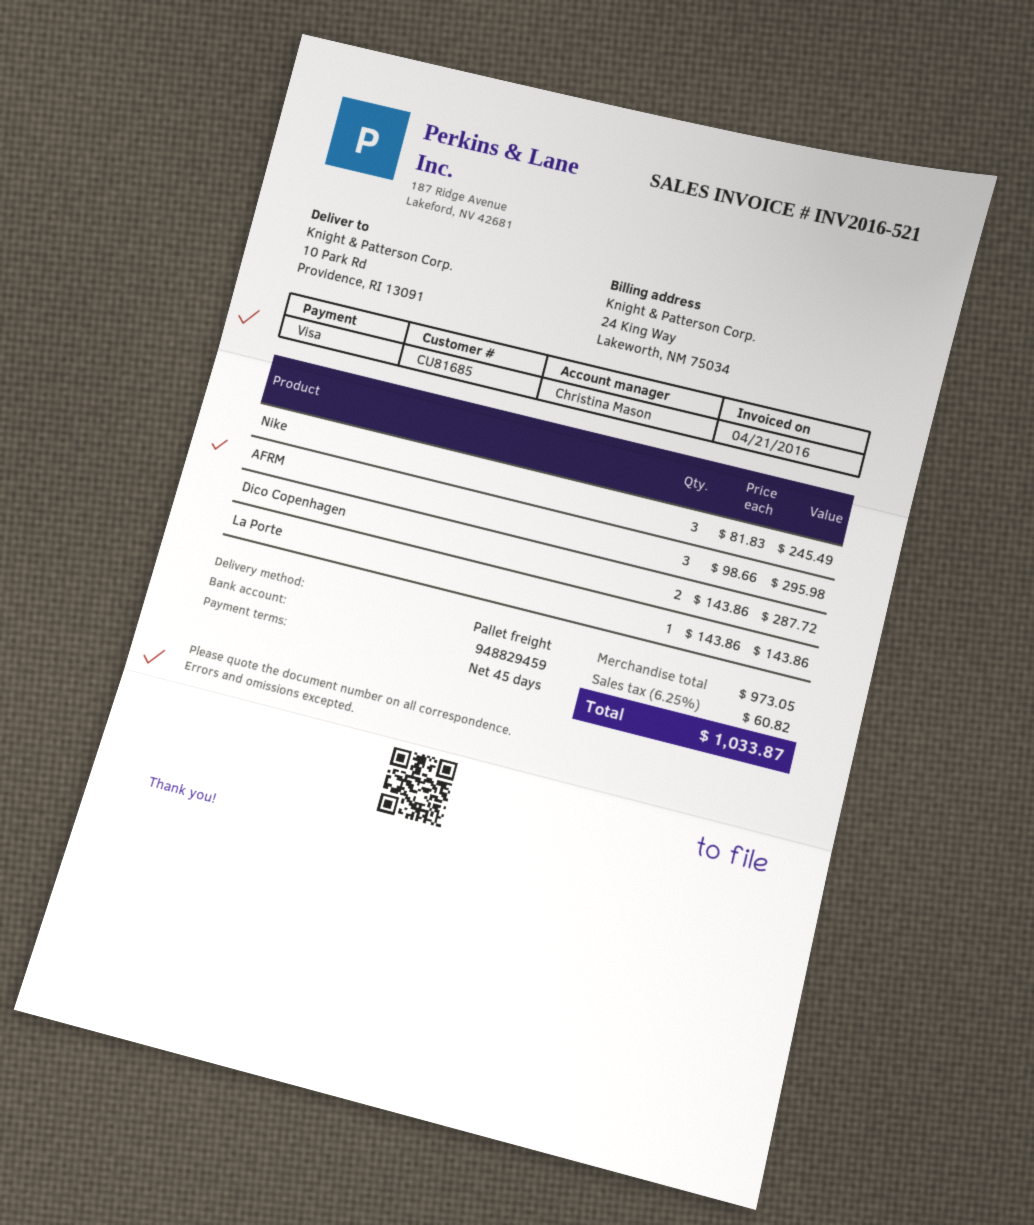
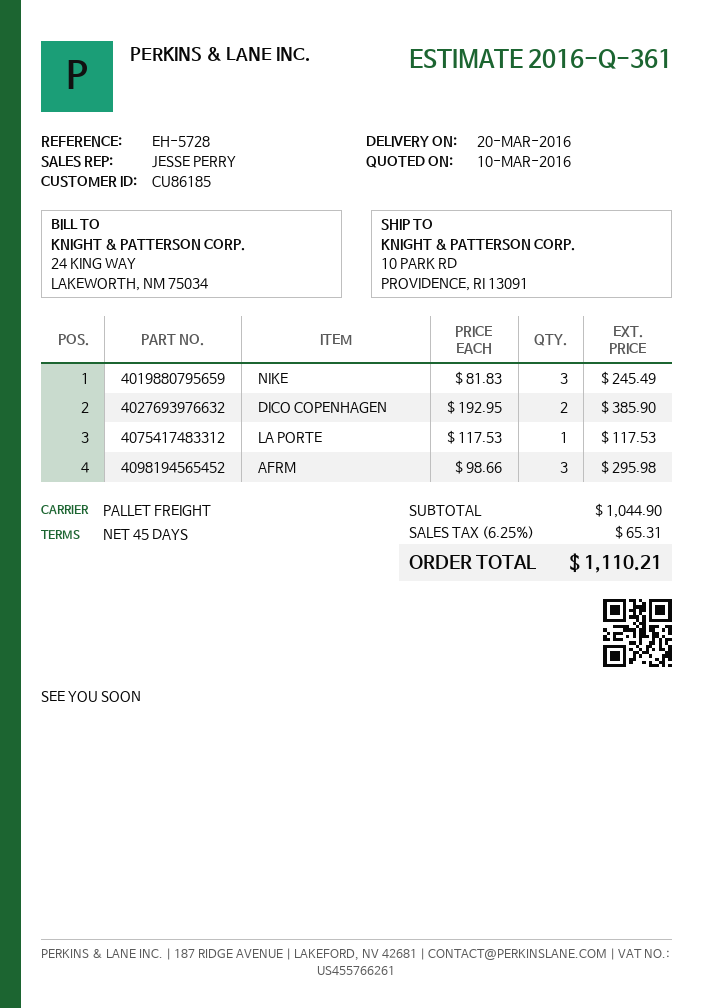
customer number: CU81685 -> CU86185
sales rep: Christina Mason -> JESSE PERRY
Dico Copenhagen: 2 x 143.86 = 287.72 -> 2 x 192.95 = 385.90
La Porte: 1 x 143.86 = 143.86 -> 1 x 117.53 = 117.53
subtotal: 973.05 -> 1044.90
tax: 6.25% = 60.82 -> 6.25% = 65.31
total: 1033.87 -> 1110.21

